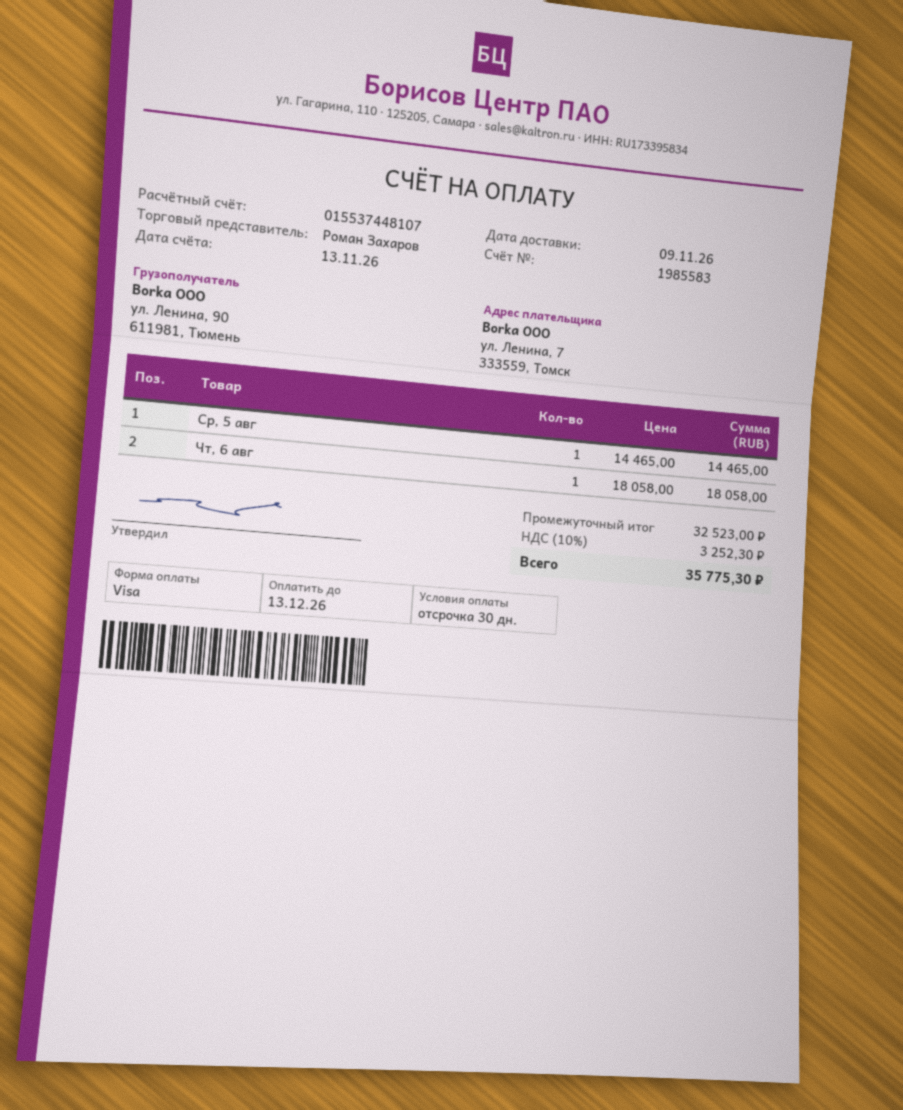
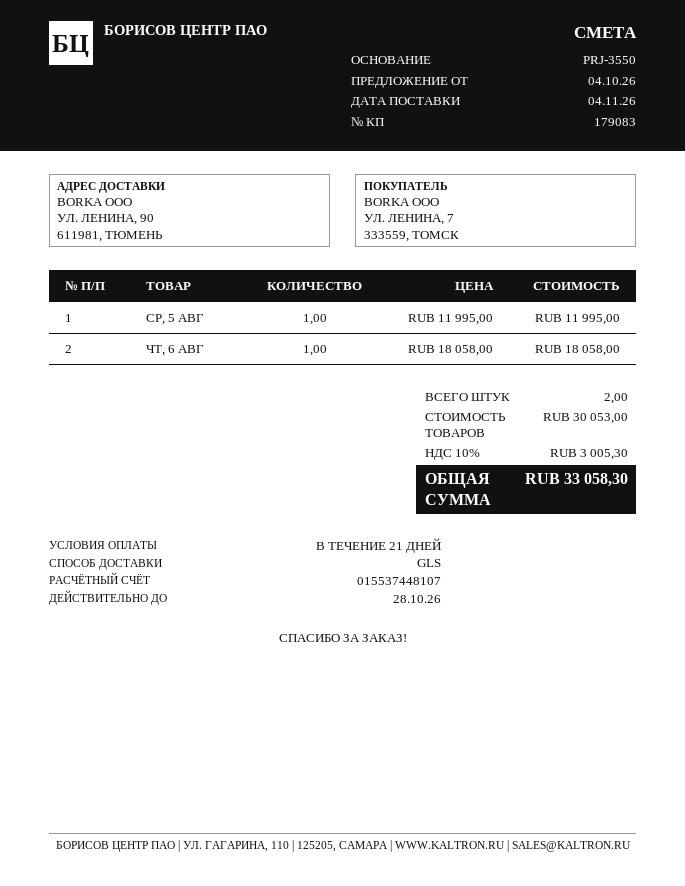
delivery date: 2026-11-09 -> 2026-11-04
payment terms: 30 days -> 21 days
Ср, 5 авг: 1 x 14465.00 = 14465.00 -> 1 x 11995.00 = 11995.00
subtotal: 32523.00 -> 30053.00
tax: 10% = 3252.30 -> 10% = 3005.30
total: 35775.30 -> 33058.30

